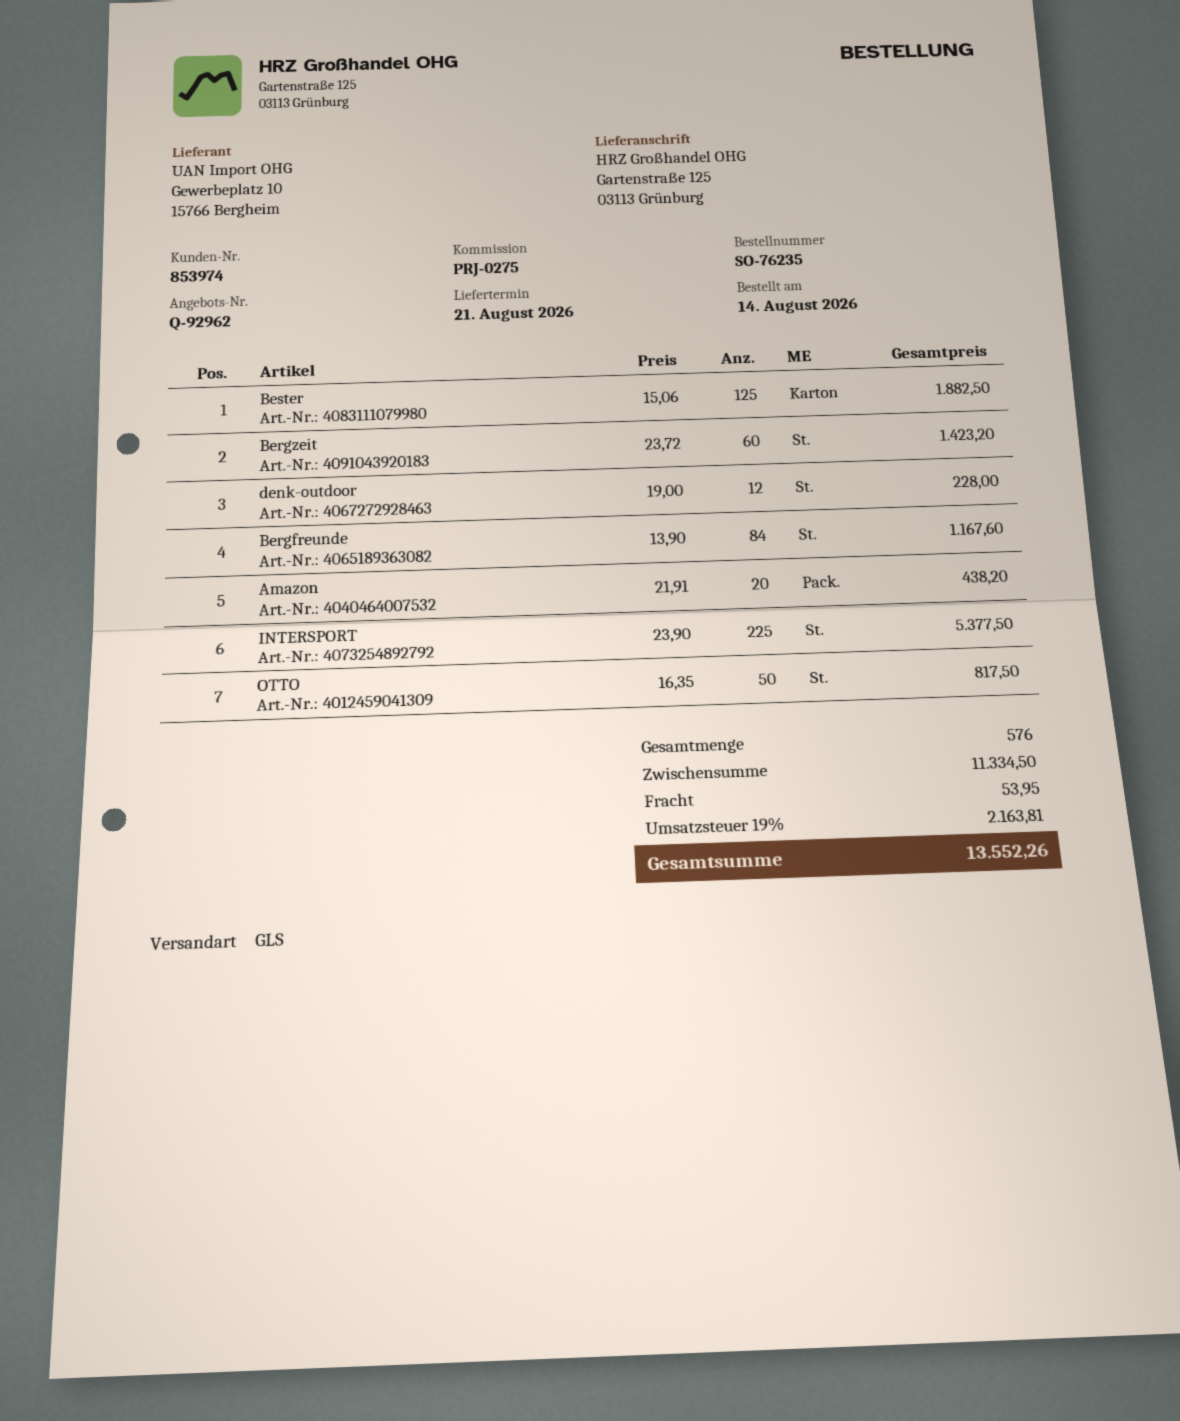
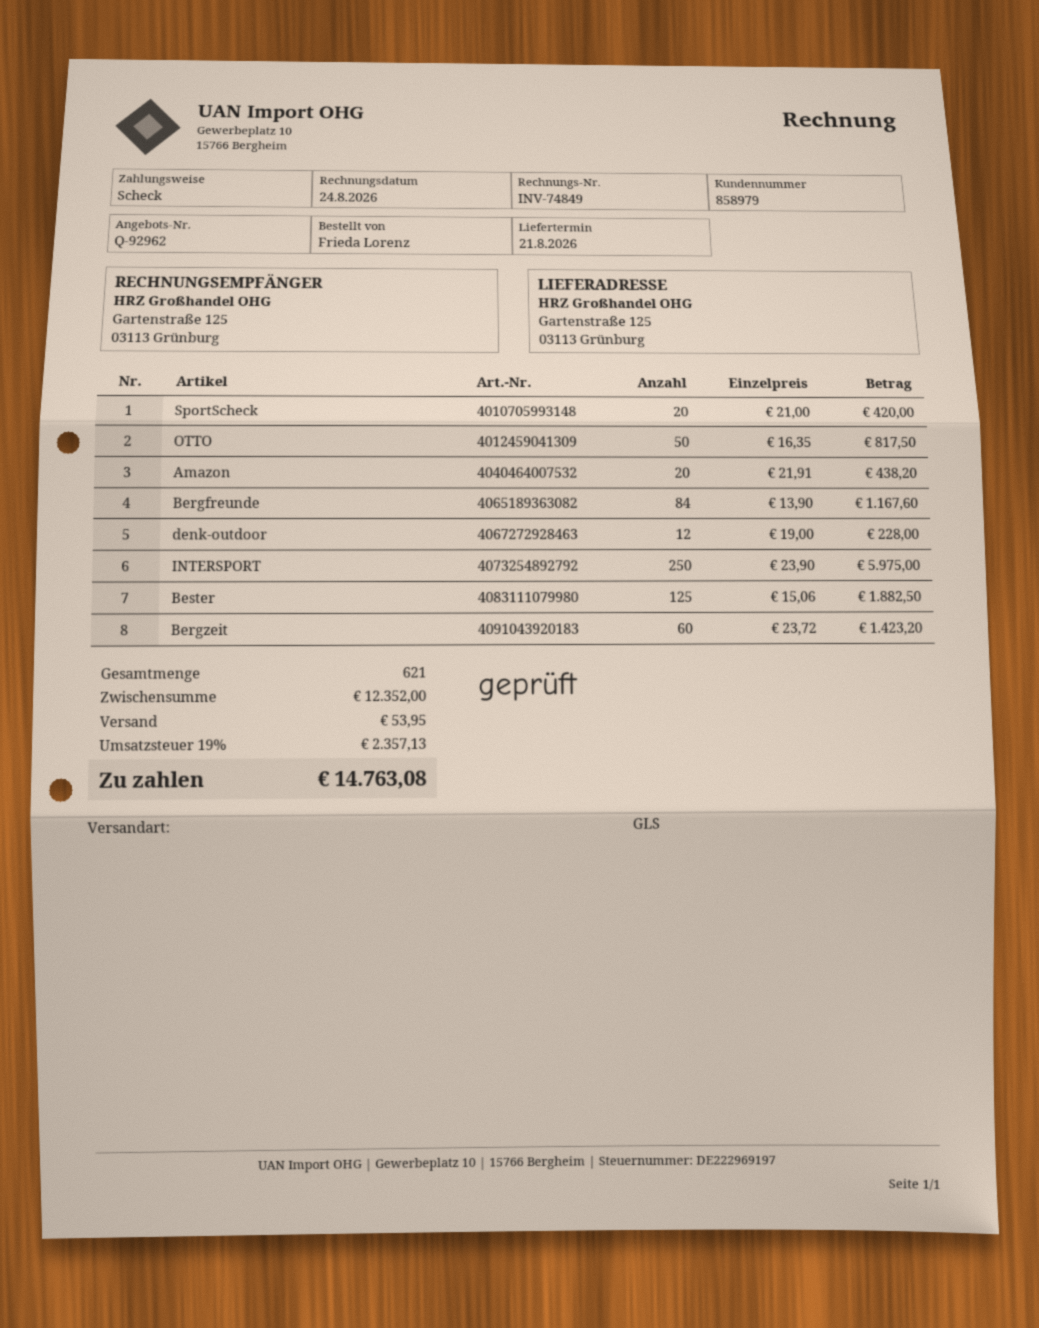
customer number: 853974 -> 858979
INTERSPORT: 225 x 23.90 = 5377.50 -> 250 x 23.90 = 5975.00
SportScheck: none -> 20 x 21.00 = 420.00
total quantity: 576 -> 621
subtotal: 11334.50 -> 12352.00
tax: 19% = 2163.81 -> 19% = 2357.13
total: 13552.26 -> 14763.08

